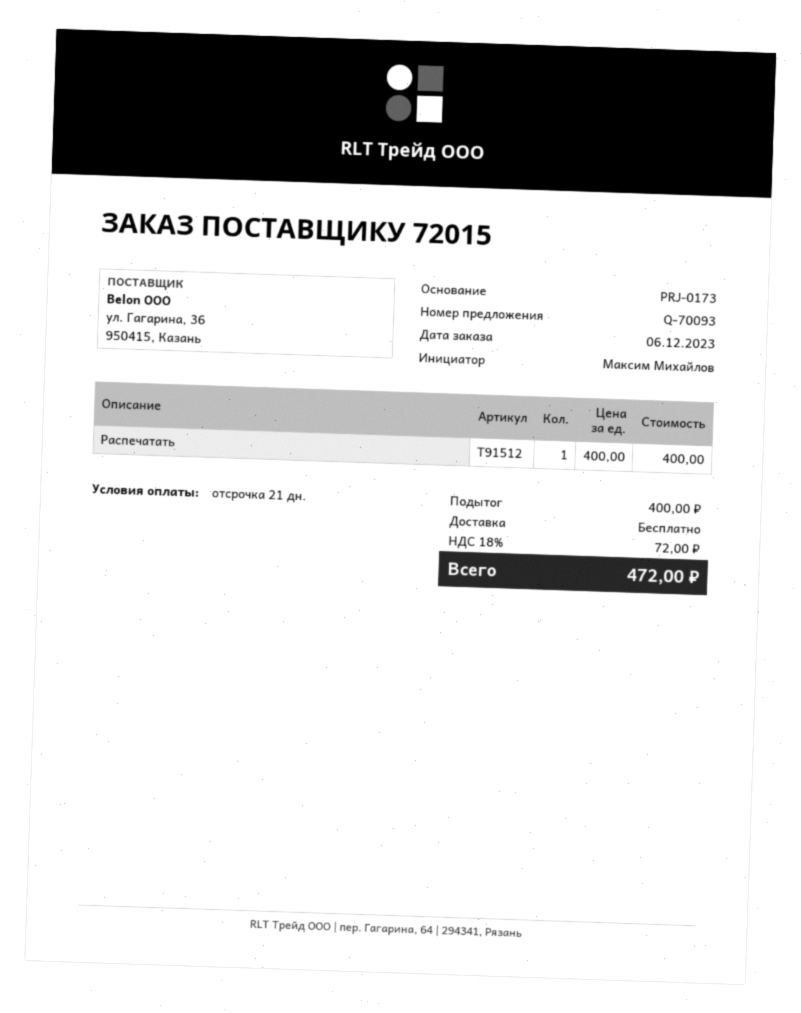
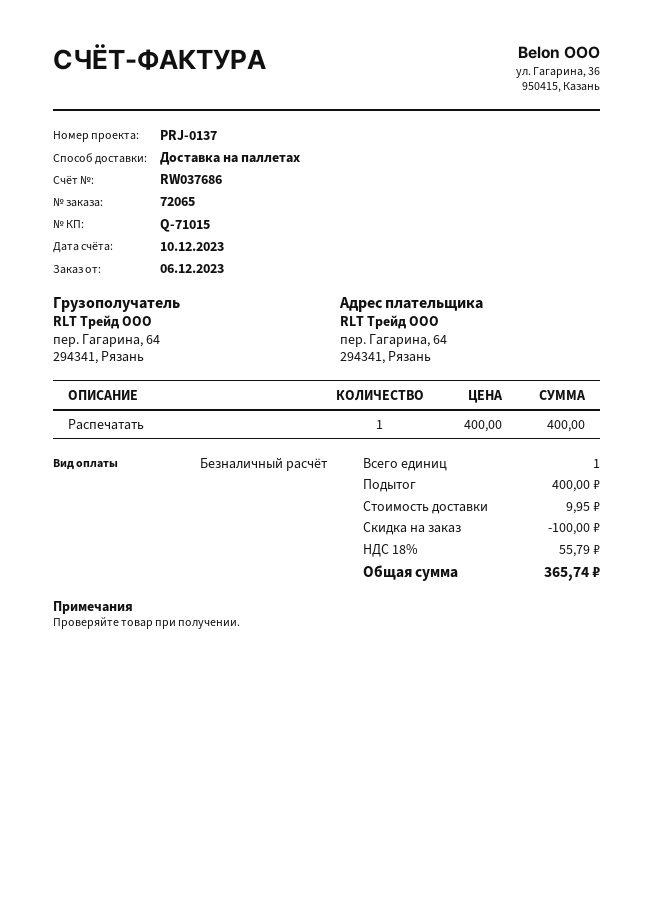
quote number: Q-70093 -> Q-71015
order number: 72015 -> 72065
reference: PRJ-0173 -> PRJ-0137
discount: none -> 100.00
shipping: 0.00 -> 9.95
tax: 18% = 72.00 -> 18% = 55.79
total: 472.00 -> 365.74

